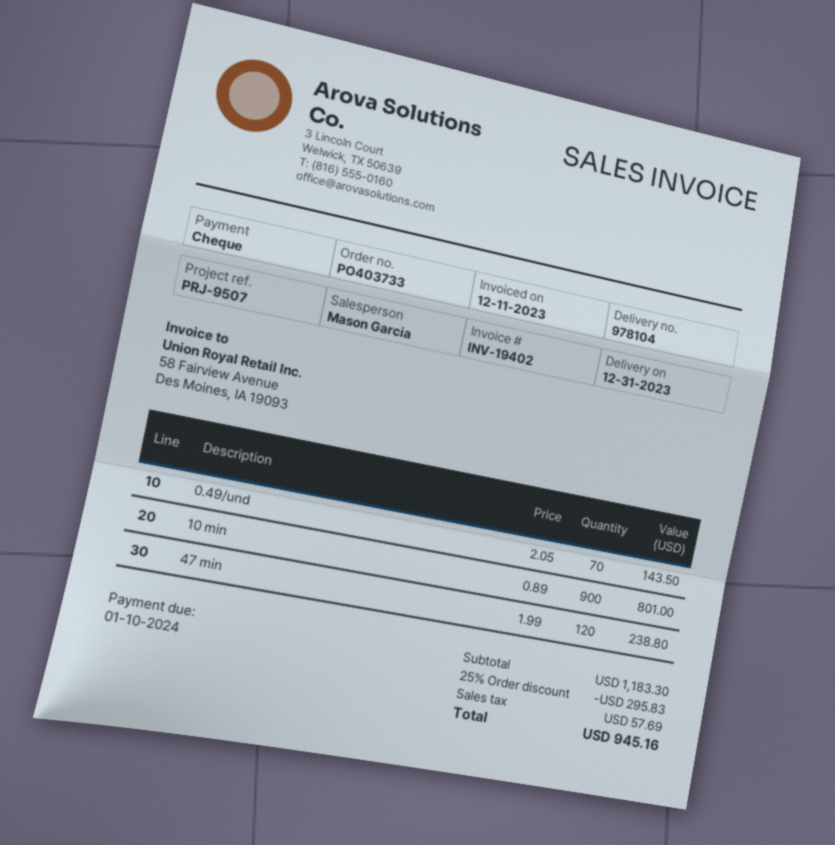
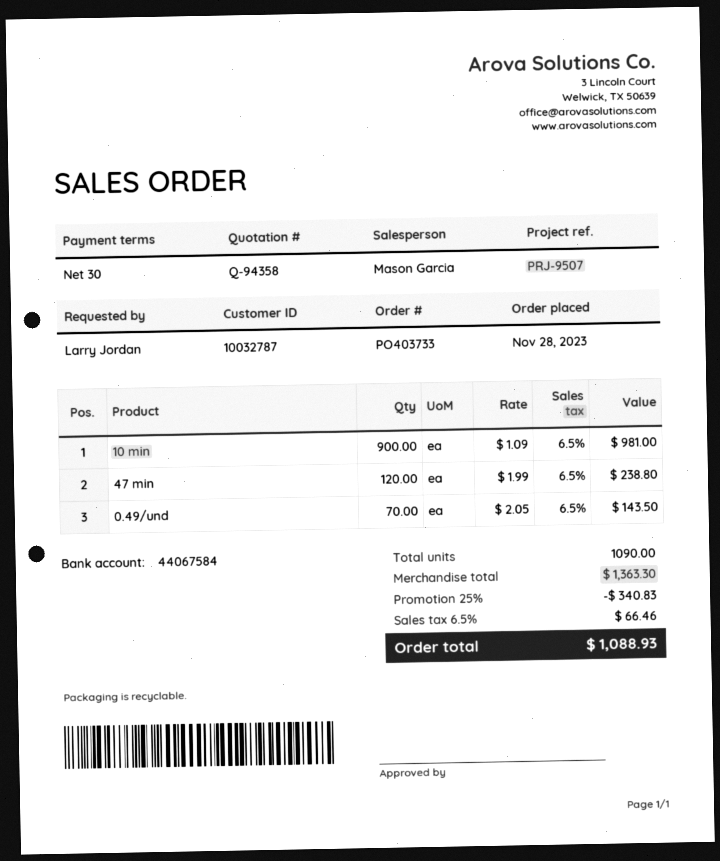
10 min: 900 x 0.89 = 801.00 -> 900 x 1.09 = 981.00
subtotal: 1183.30 -> 1363.30
discount: 25% = 295.83 -> 25% = 340.83
tax: 57.69 -> 66.46
total: 945.16 -> 1088.93

